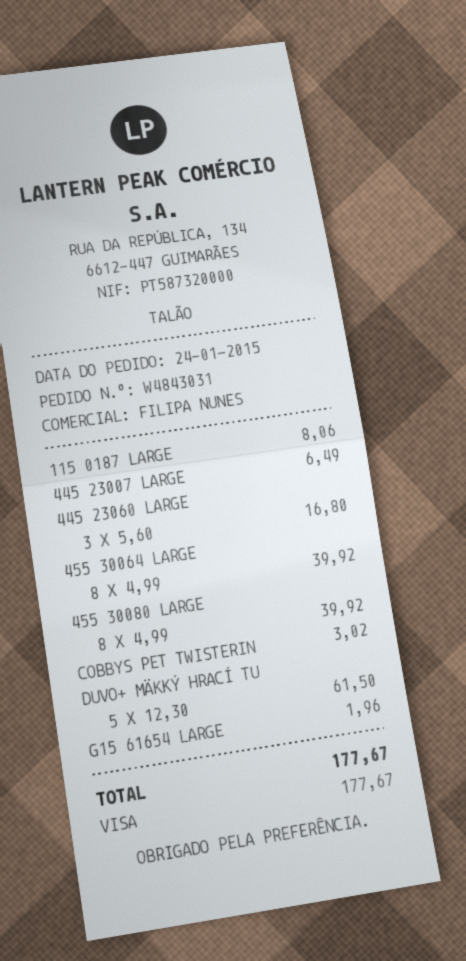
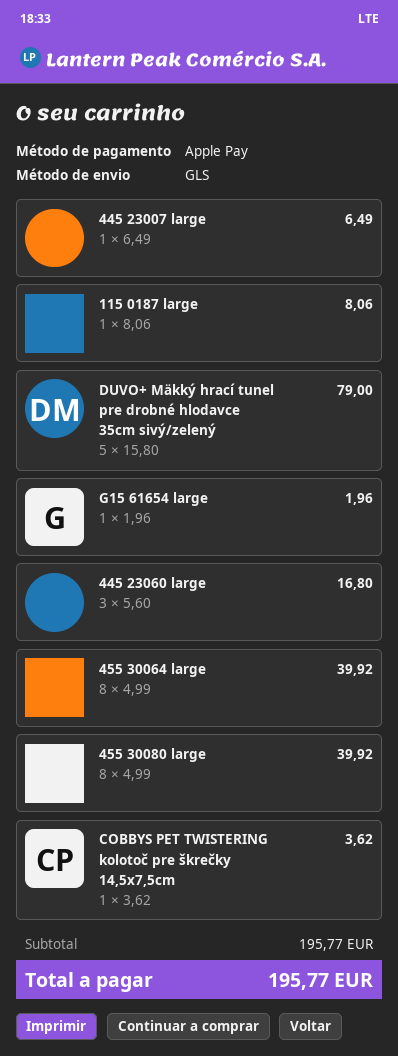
payment method: Visa -> Apple Pay
COBBYS PET TWISTERIN: 1 x 3.02 = 3.02 -> 1 x 3.62 = 3.62
DUVO+ MÄKKÝ HRACÍ TU: 5 x 12.30 = 61.50 -> 5 x 15.80 = 79.00
total: 177.67 -> 195.77

